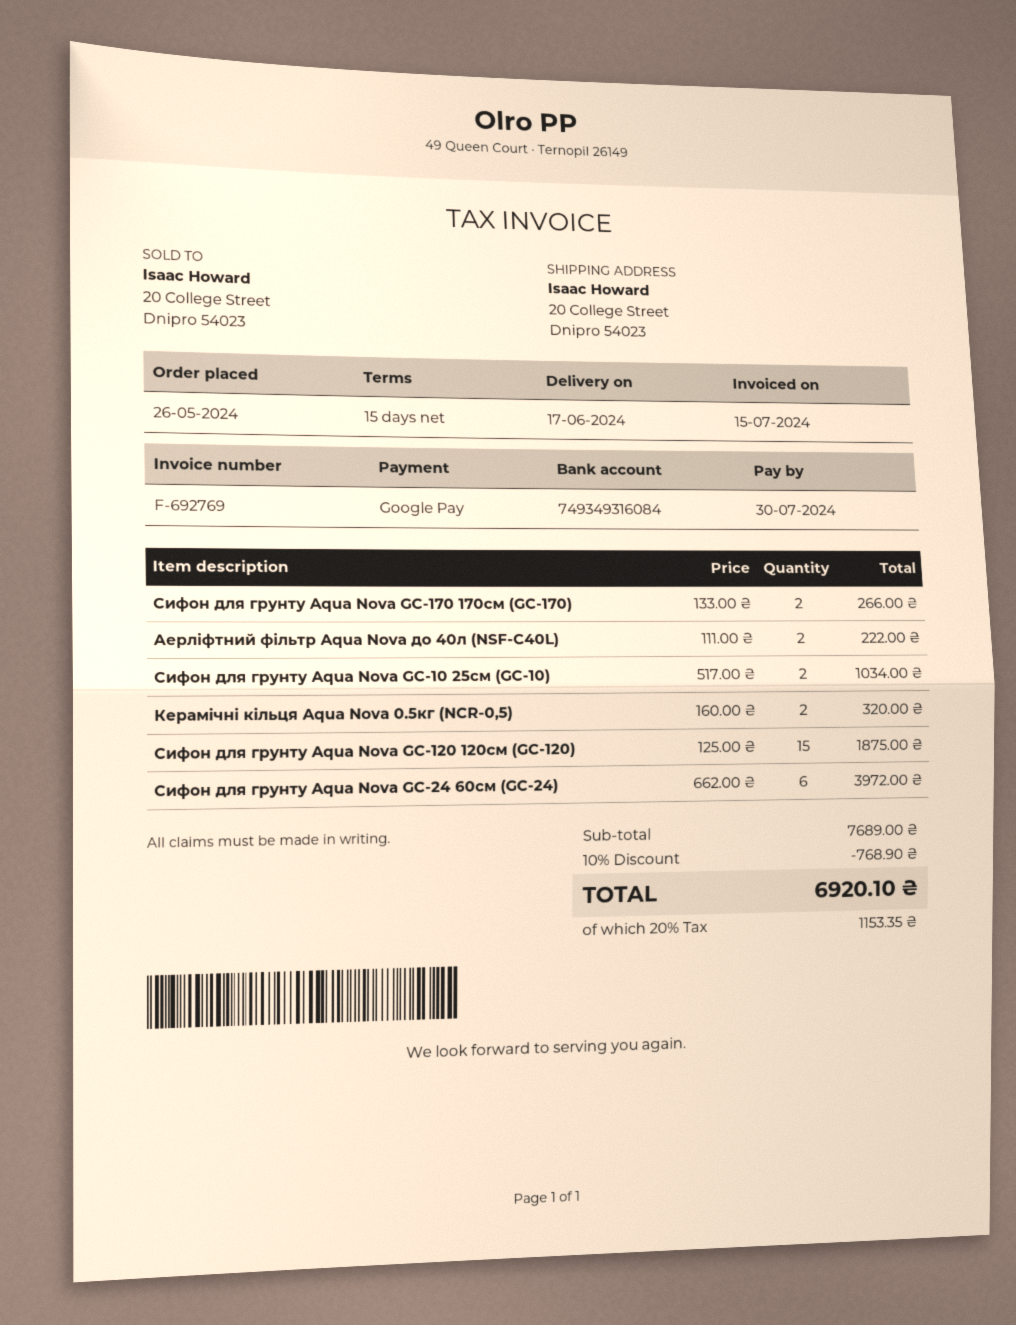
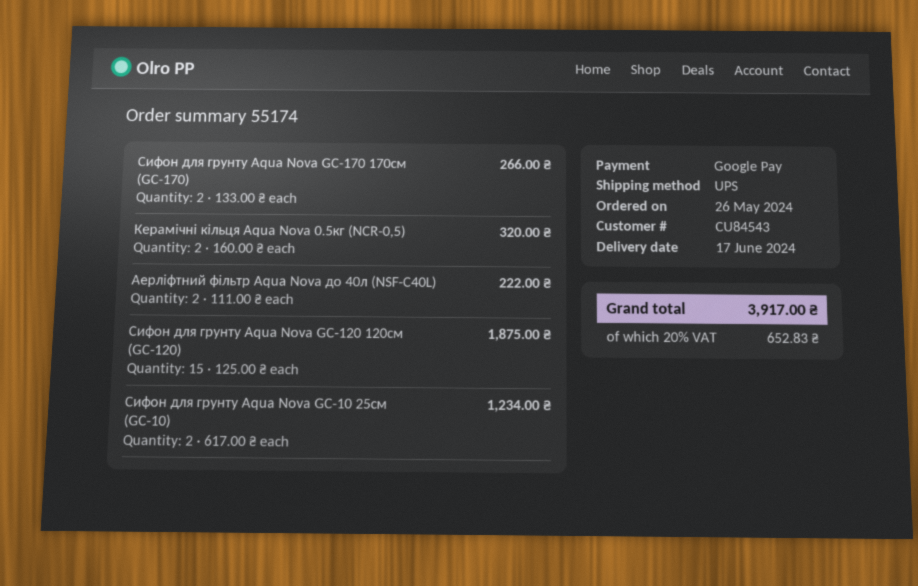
Сифон для грунту Aqua Nova GC-10 25см (GC-10): 2 x 517.00 = 1034.00 -> 2 x 617.00 = 1234.00
Сифон для грунту Aqua Nova GC-24 60см (GC-24): 6 x 662.00 = 3972.00 -> none
discount: 10% = 768.90 -> none
tax: 20% = 1153.35 -> 20% = 652.83
total: 6920.10 -> 3917.00

